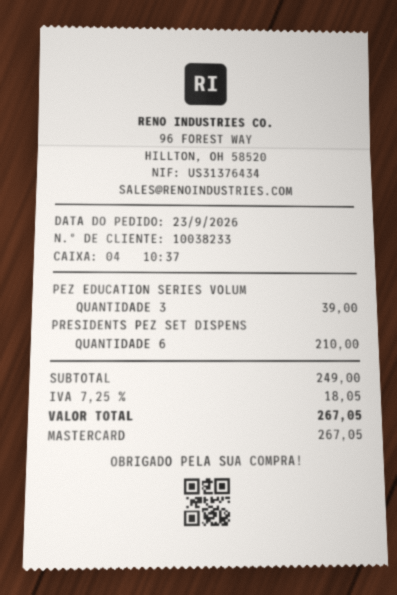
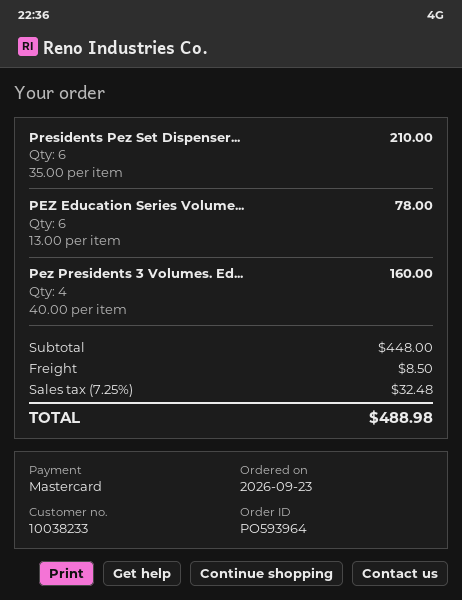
PEZ EDUCATION SERIES VOLUM: 3 for 39.00 -> 6 for 78.00
Pez Presidents 3 Volumes. Ed...: none -> 4 for 160.00
subtotal: 249.00 -> 448.00
shipping: none -> 8.50
tax: 7.25% = 18.05 -> 7.25% = 32.48
total: 267.05 -> 488.98

